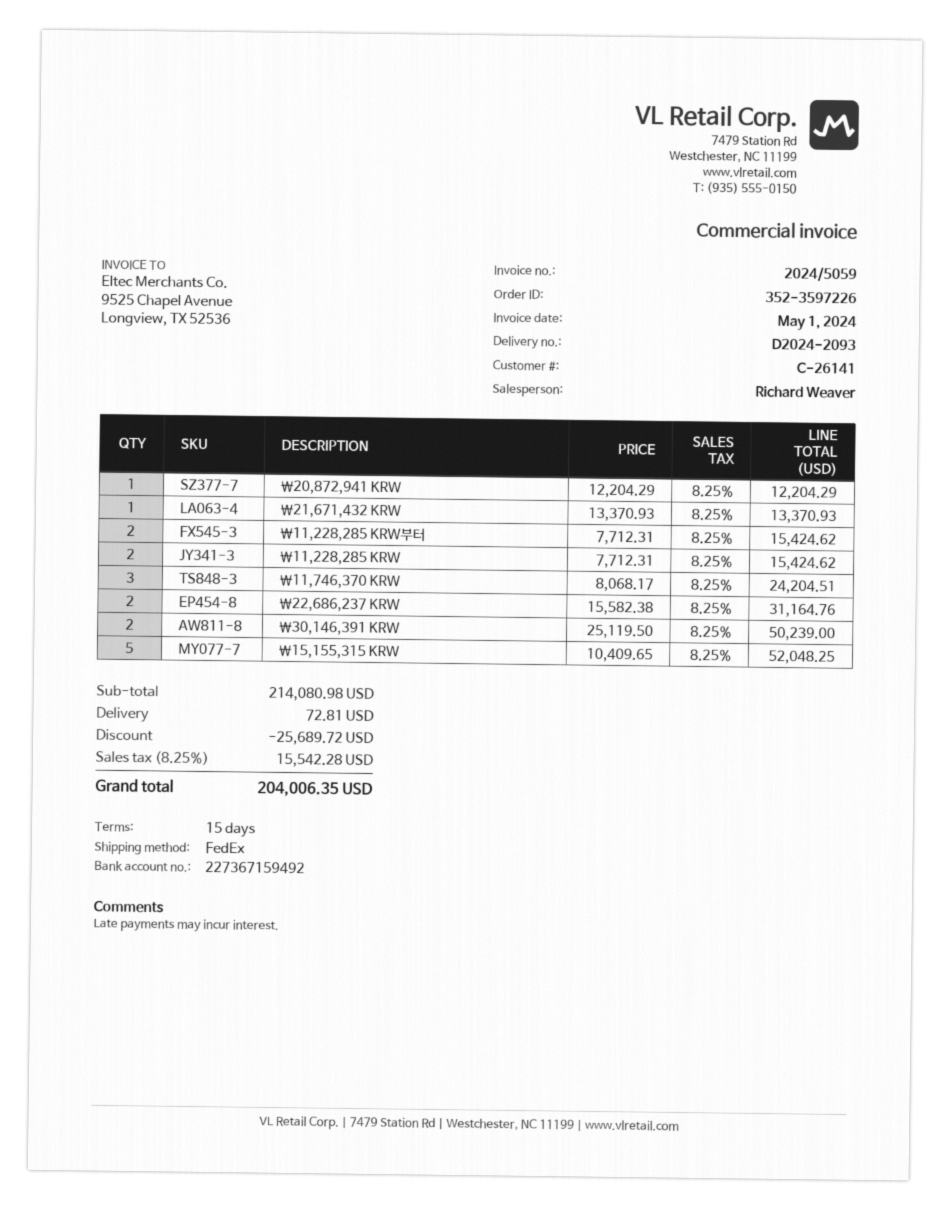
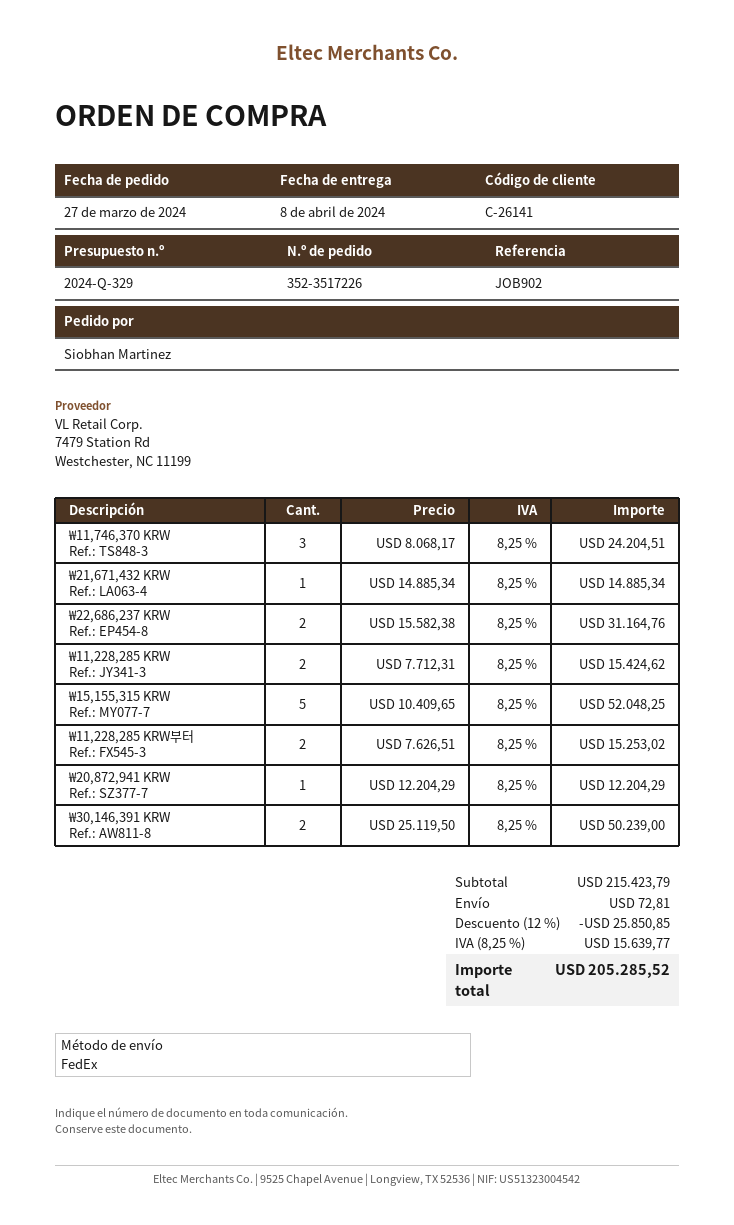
order number: 352-3597226 -> 352-3517226
₩21,671,432 KRW: 1 x 13370.93 = 13370.93 -> 1 x 14885.34 = 14885.34
₩11,228,285 KRW부터: 2 x 7712.31 = 15424.62 -> 2 x 7626.51 = 15253.02
subtotal: 214080.98 -> 215423.79
discount: 25689.72 -> 25850.85
tax: 8.25% = 15542.28 -> 8.25% = 15639.77
total: 204006.35 -> 205285.52

